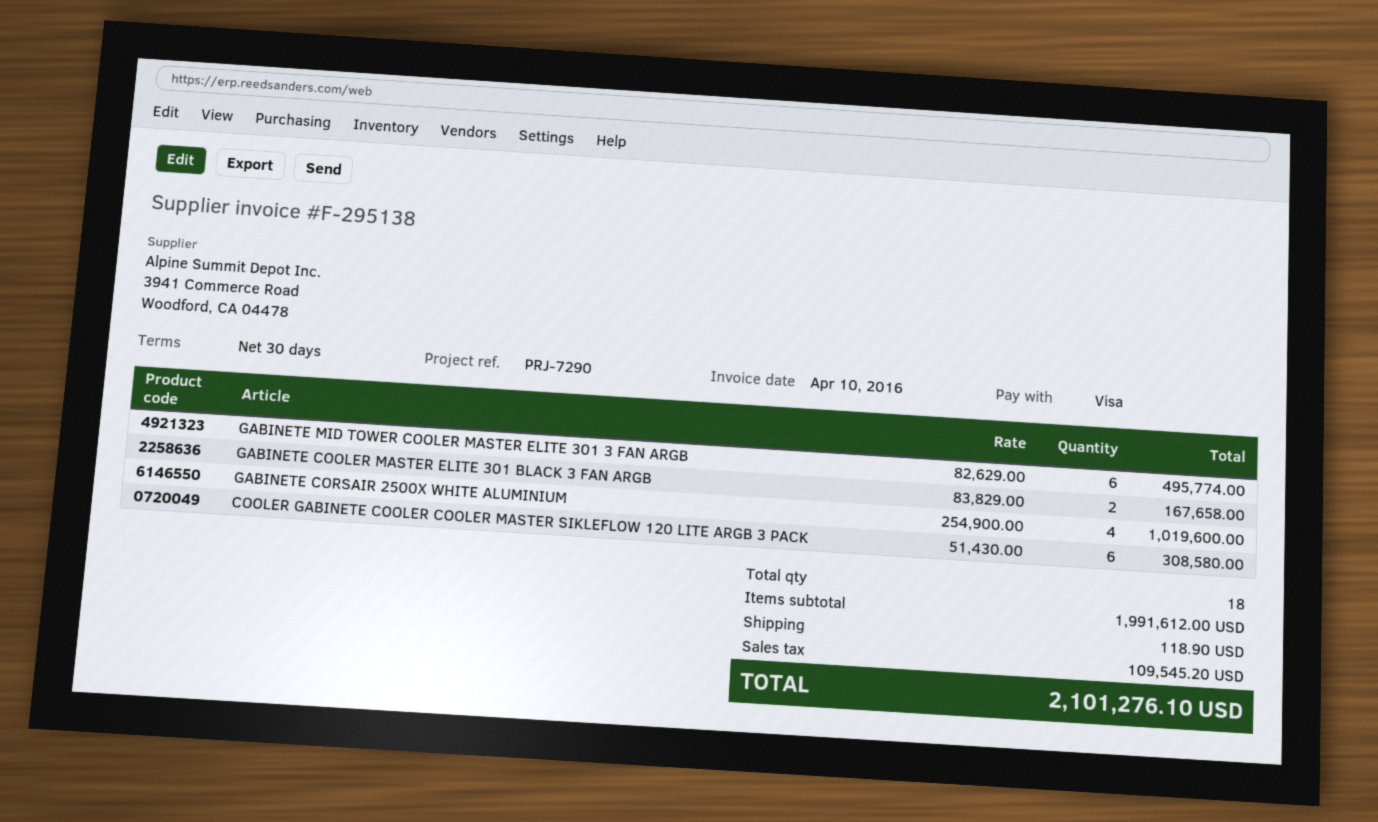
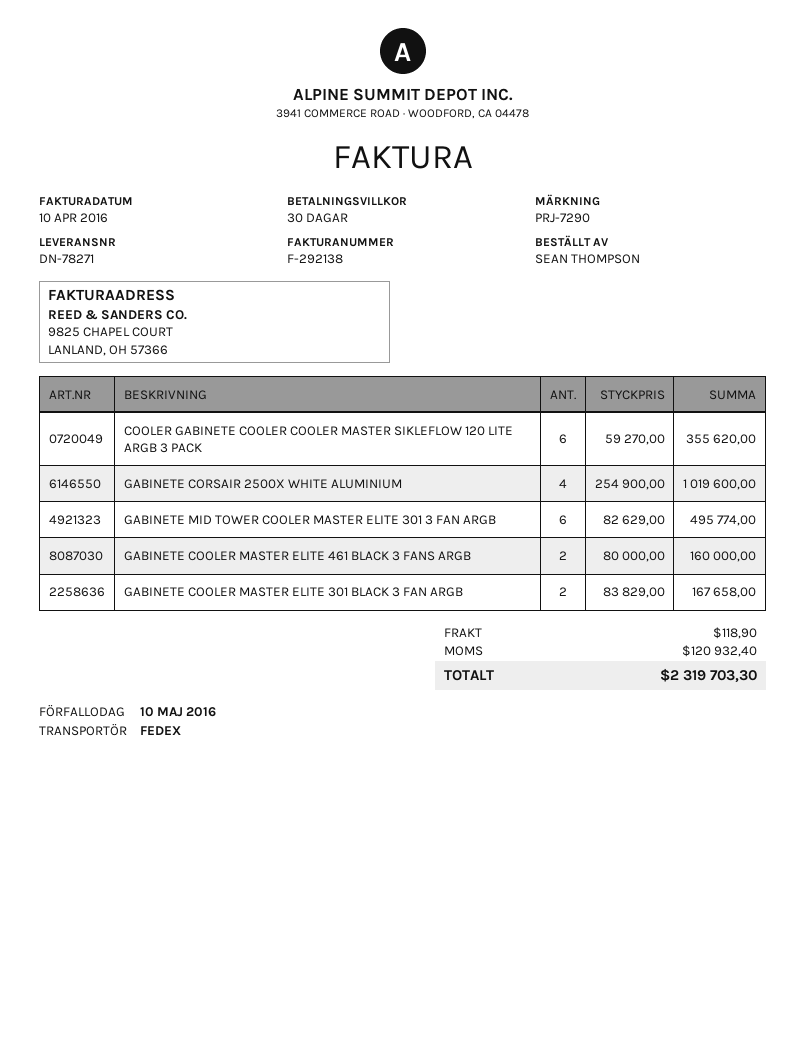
invoice number: F-295138 -> F-292138
COOLER GABINETE COOLER COOLER MASTER SIKLEFLOW 120 LITE ARGB 3 PACK: 6 x 51430.00 = 308580.00 -> 6 x 59270.00 = 355620.00
GABINETE COOLER MASTER ELITE 461 BLACK 3 FANS ARGB: none -> 2 x 80000.00 = 160000.00
tax: 109545.20 -> 120932.40
total: 2101276.10 -> 2319703.30

